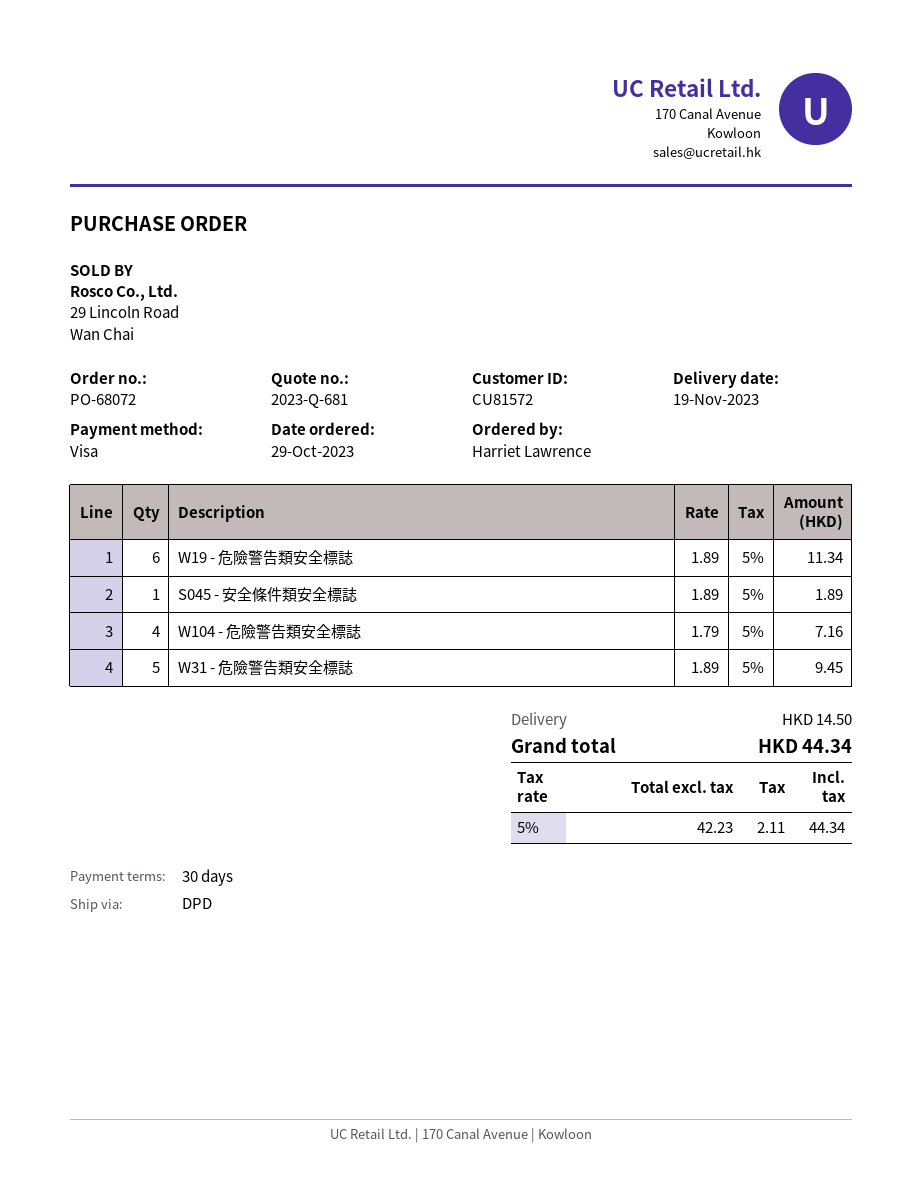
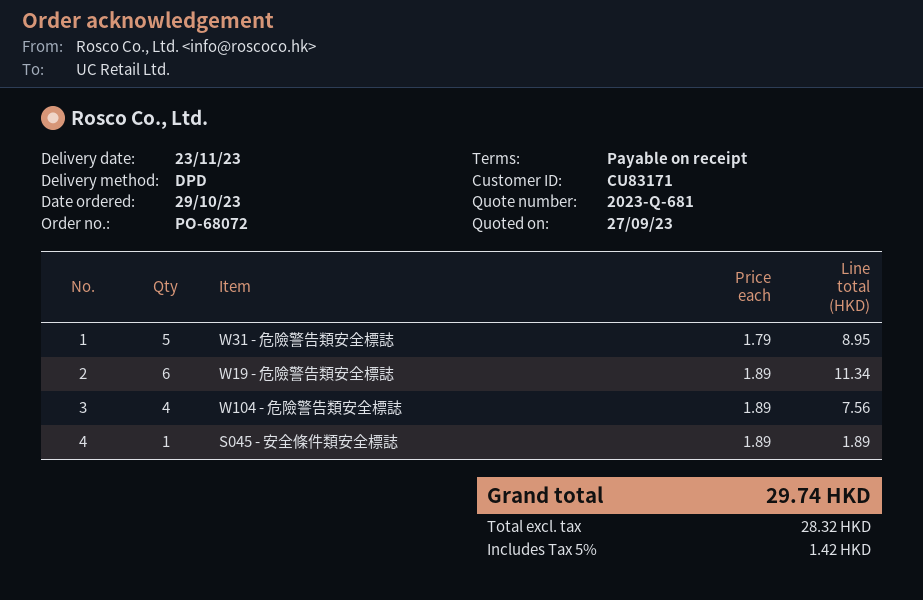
delivery date: 2023-11-19 -> 2023-11-23
payment terms: 30 days -> on receipt
customer number: CU81572 -> CU83171
W104 - 危險警告類安全標誌: 4 x 1.79 = 7.16 -> 4 x 1.89 = 7.56
W31 - 危險警告類安全標誌: 5 x 1.89 = 9.45 -> 5 x 1.79 = 8.95
shipping: 14.50 -> none
net: 42.23 -> 28.32
tax: 5% = 2.11 -> 5% = 1.42
total: 44.34 -> 29.74

